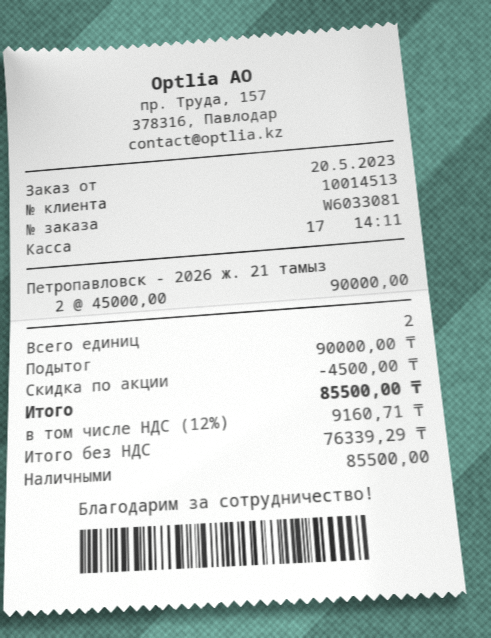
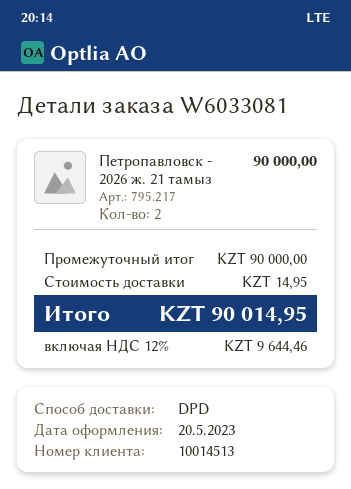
discount: 4500.00 -> none
shipping: none -> 14.95
tax: 12% = 9160.71 -> 12% = 9644.46
total: 85500.00 -> 90014.95

